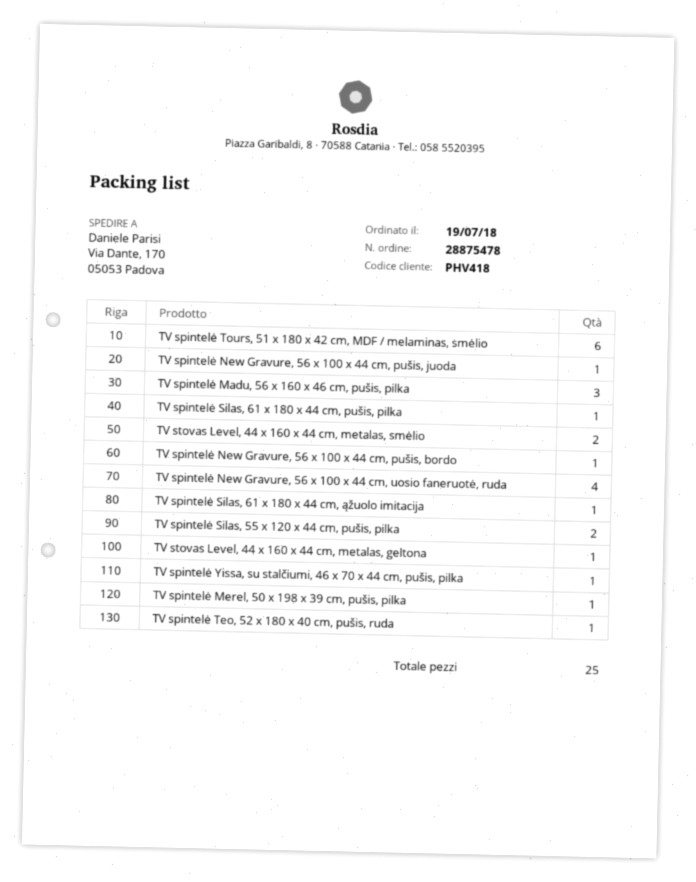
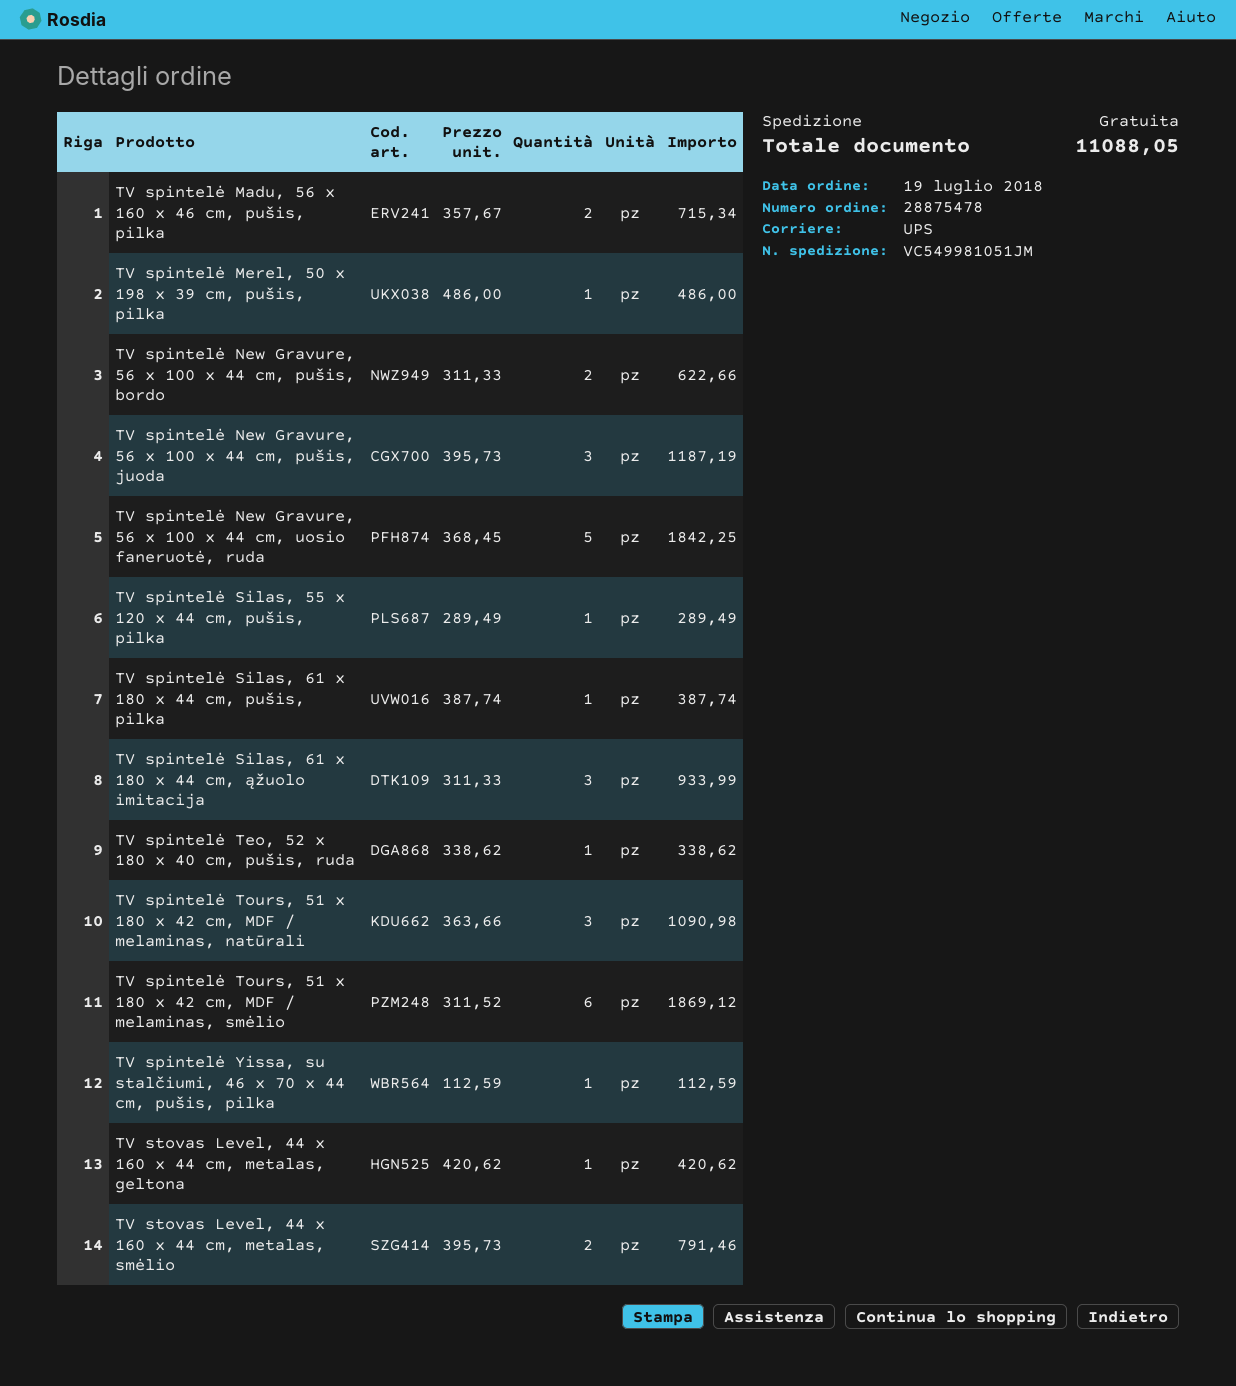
TV spintelė New Gravure, 56 x 100 x 44 cm, pušis, juoda: 1 -> 3
TV spintelė Madu, 56 x 160 x 46 cm, pušis, pilka: 3 -> 2
TV spintelė New Gravure, 56 x 100 x 44 cm, pušis, bordo: 1 -> 2
TV spintelė New Gravure, 56 x 100 x 44 cm, uosio faneruotė, ruda: 4 -> 5
TV spintelė Silas, 61 x 180 x 44 cm, ąžuolo imitacija: 1 -> 3
TV spintelė Silas, 55 x 120 x 44 cm, pušis, pilka: 2 -> 1
TV spintelė Tours, 51 x 180 x 42 cm, MDF / melaminas, natūrali: none -> 3

